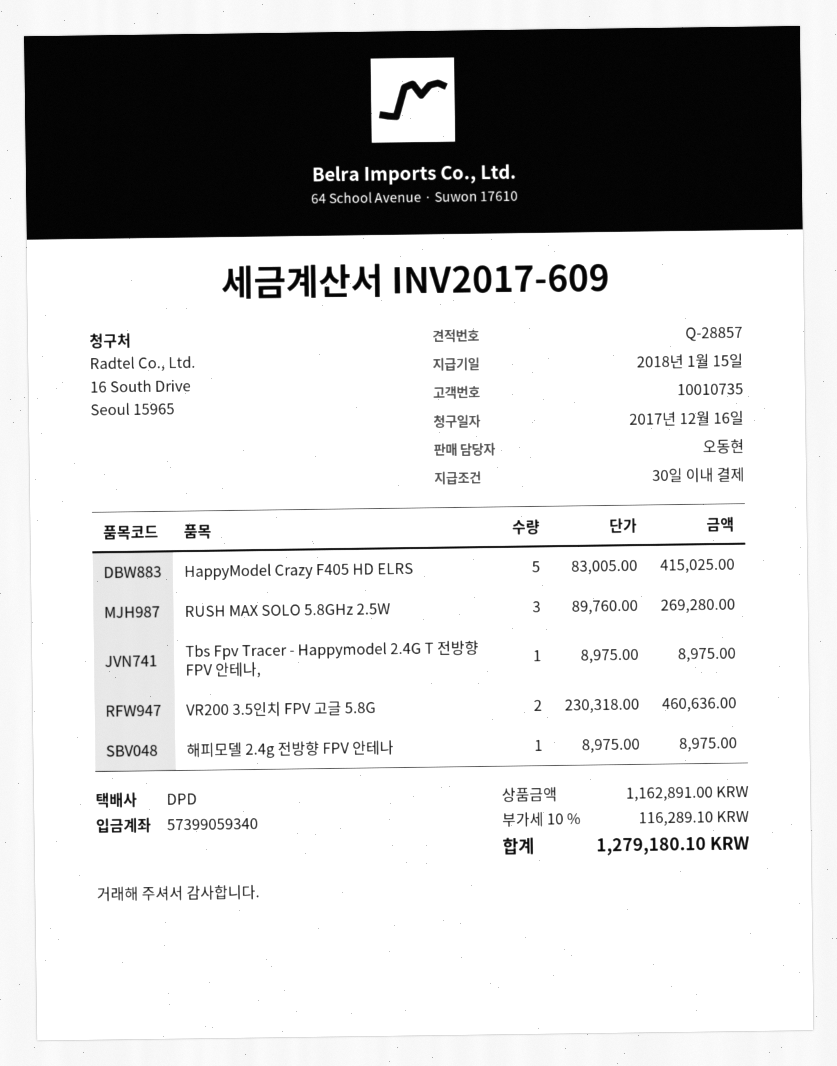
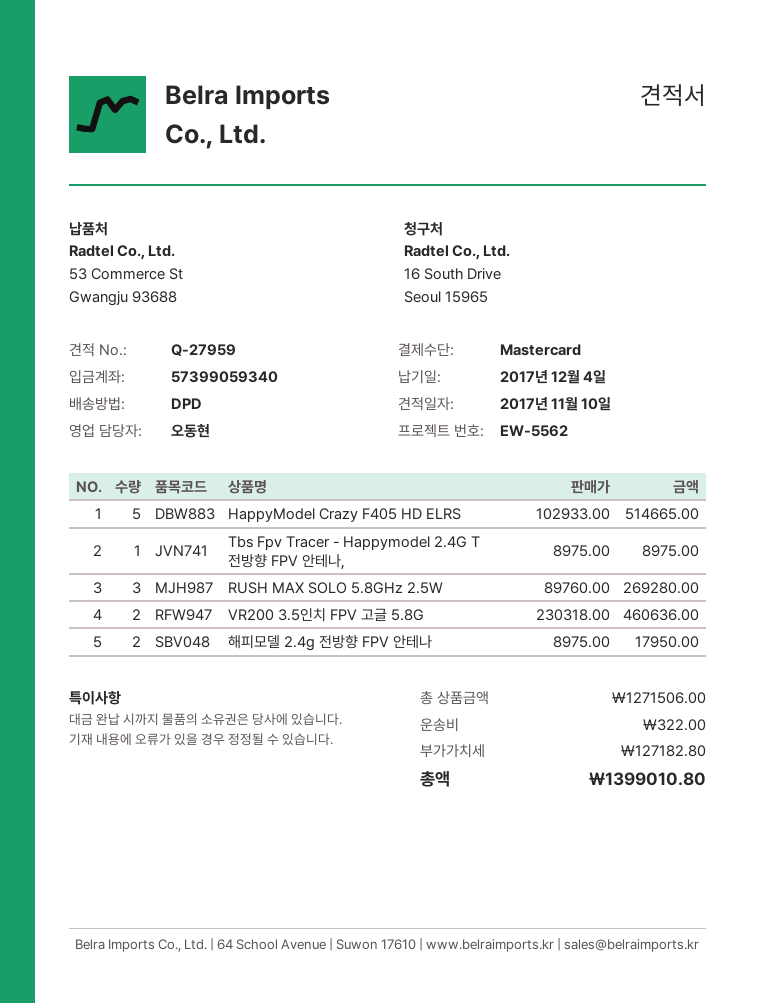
quote number: Q-28857 -> Q-27959
HappyModel Crazy F405 HD ELRS: 5 x 83005.00 = 415025.00 -> 5 x 102933.00 = 514665.00
해피모델 2.4g 전방향 FPV 안테나: 1 x 8975.00 = 8975.00 -> 2 x 8975.00 = 17950.00
subtotal: 1162891.00 -> 1271506.00
shipping: none -> 322.00
tax: 116289.10 -> 127182.80
total: 1279180.10 -> 1399010.80

